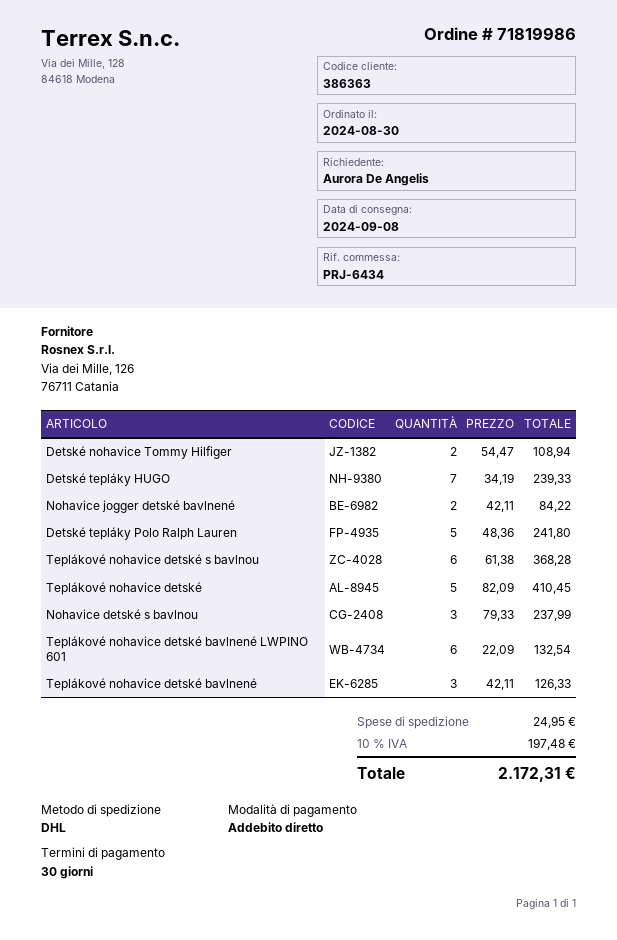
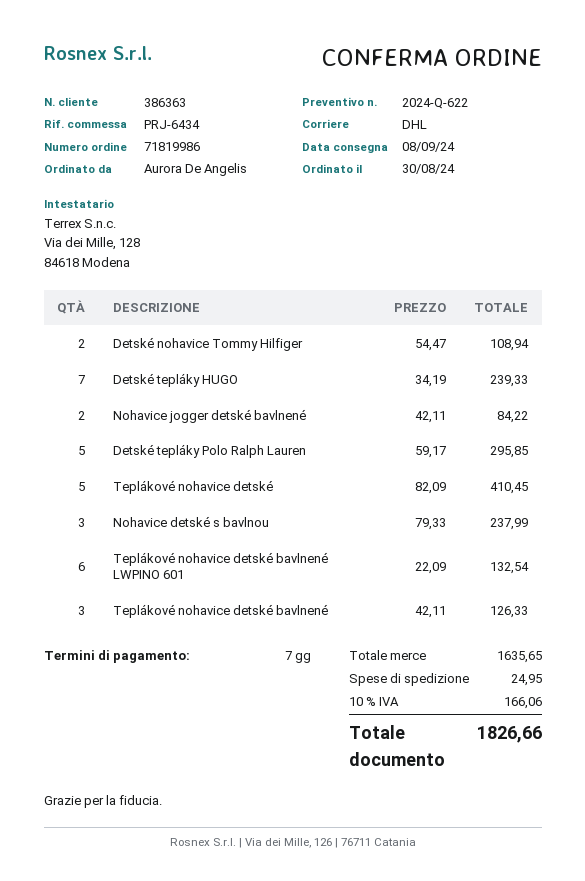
payment terms: 30 days -> 7 days
Detské tepláky Polo Ralph Lauren: 5 x 48.36 = 241.80 -> 5 x 59.17 = 295.85
Teplákové nohavice detské s bavlnou: 6 x 61.38 = 368.28 -> none
tax: 10% = 197.48 -> 10% = 166.06
total: 2172.31 -> 1826.66

